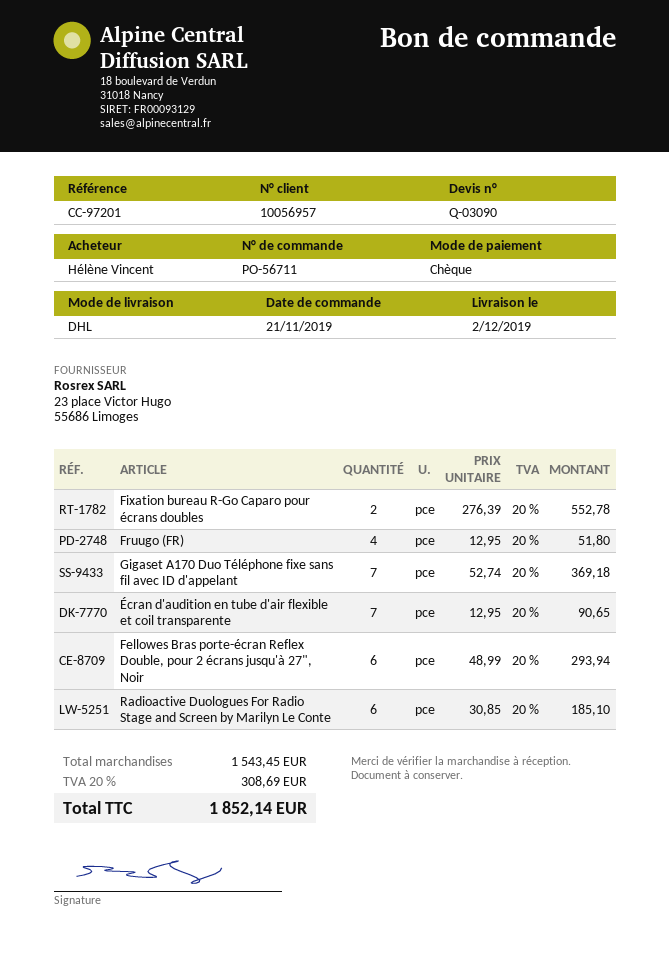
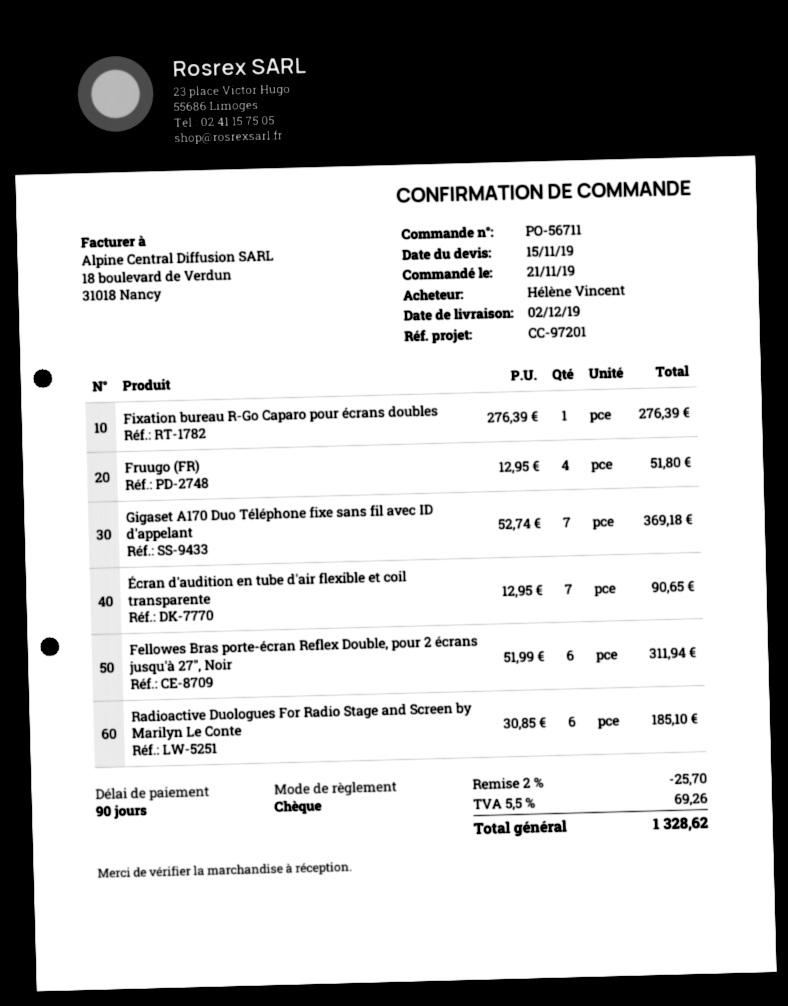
Fixation bureau R-Go Caparo pour écrans doubles: 2 x 276.39 = 552.78 -> 1 x 276.39 = 276.39
Fellowes Bras porte-écran Reflex Double, pour 2 écrans jusqu'à 27", Noir: 6 x 48.99 = 293.94 -> 6 x 51.99 = 311.94
discount: none -> 2% = 25.70
tax: 20% = 308.69 -> 5.5% = 69.26
total: 1852.14 -> 1328.62

